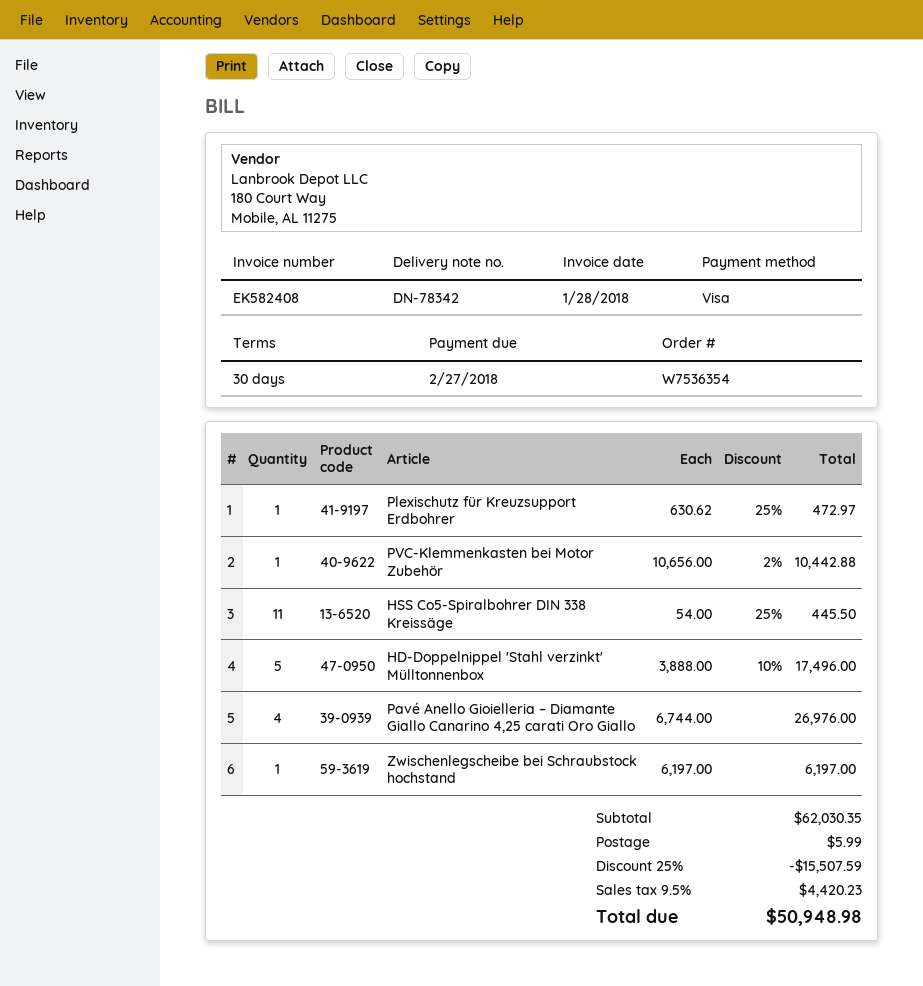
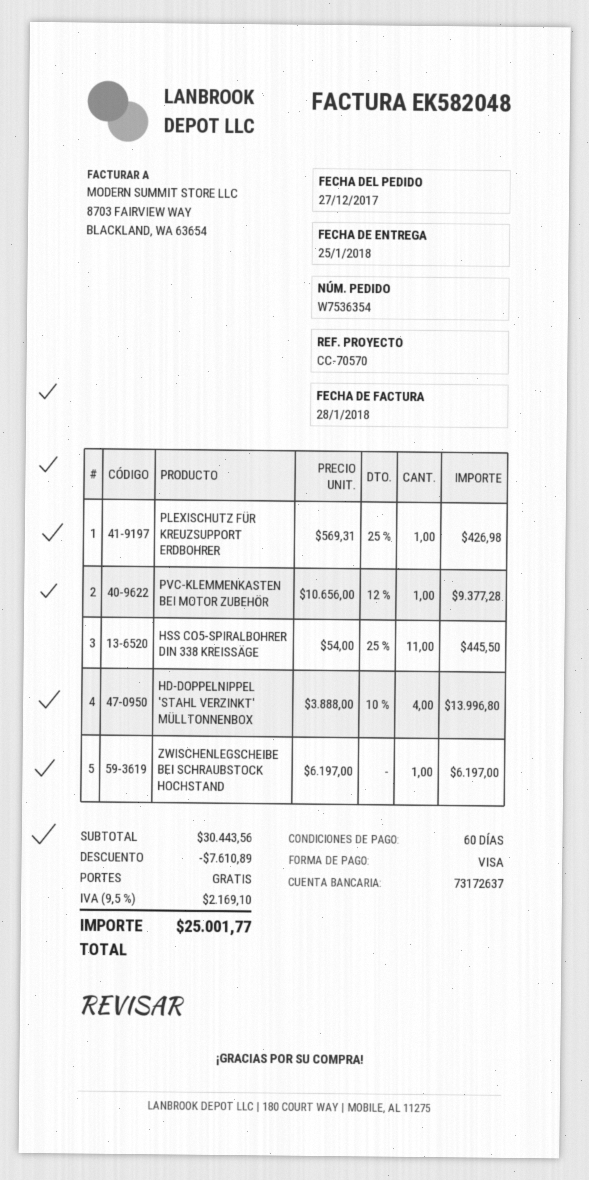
invoice number: EK582408 -> EK582048
payment terms: 30 days -> 60 days
Plexischutz für Kreuzsupport Erdbohrer: 1 x 630.62 - 25% = 472.97 -> 1 x 569.31 - 25% = 426.98
PVC-Klemmenkasten bei Motor Zubehör: 1 x 10656.00 - 2% = 10442.88 -> 1 x 10656.00 - 12% = 9377.28
HD-Doppelnippel 'Stahl verzinkt' Mülltonnenbox: 5 x 3888.00 - 10% = 17496.00 -> 4 x 3888.00 - 10% = 13996.80
Pavé Anello Gioielleria – Diamante Giallo Canarino 4,25 carati Oro Giallo: 4 x 6744.00 = 26976.00 -> none
subtotal: 62030.35 -> 30443.56
discount: 15507.59 -> 7610.89
shipping: 5.99 -> 0.00
tax: 9.5% = 4420.23 -> 9.5% = 2169.10
total: 50948.98 -> 25001.77

